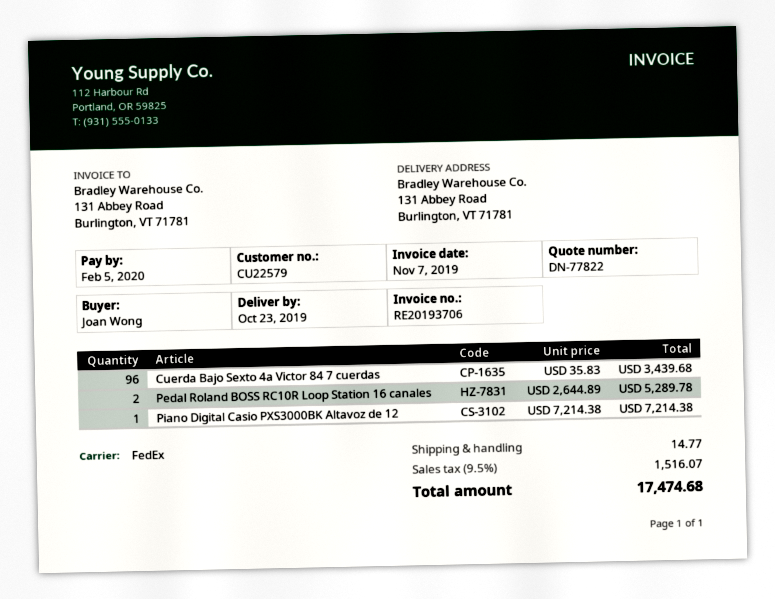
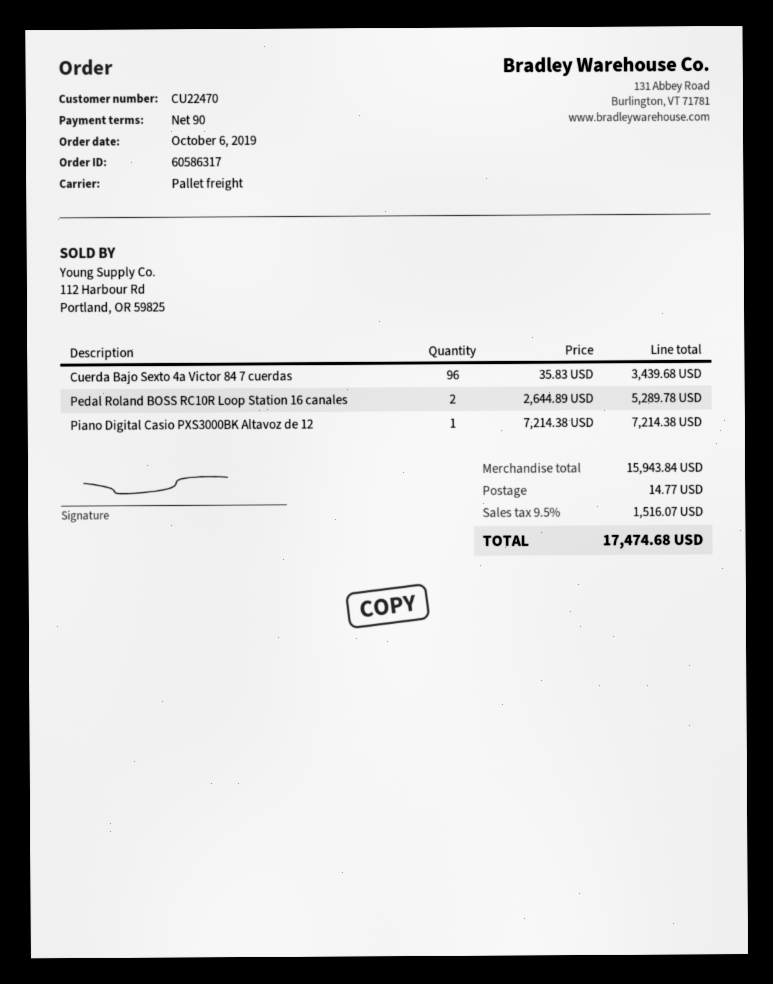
customer number: CU22579 -> CU22470
shipping method: FedEx -> pallet freight

